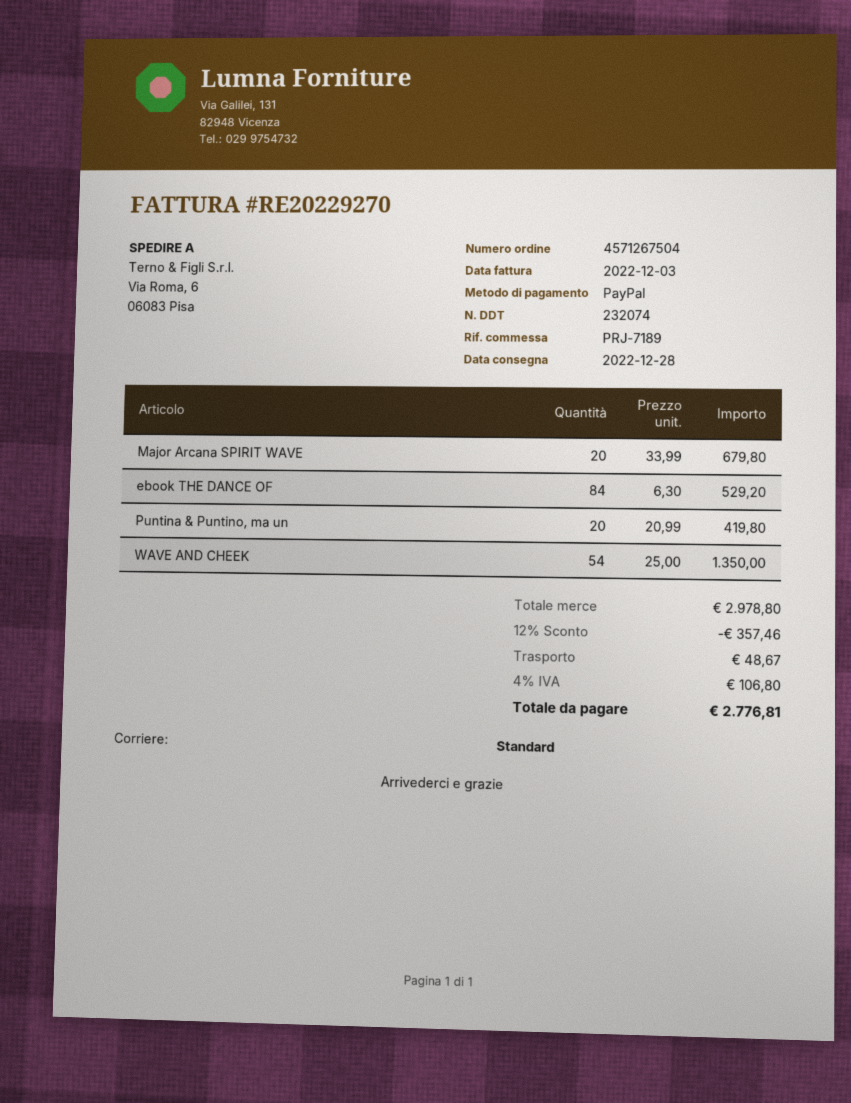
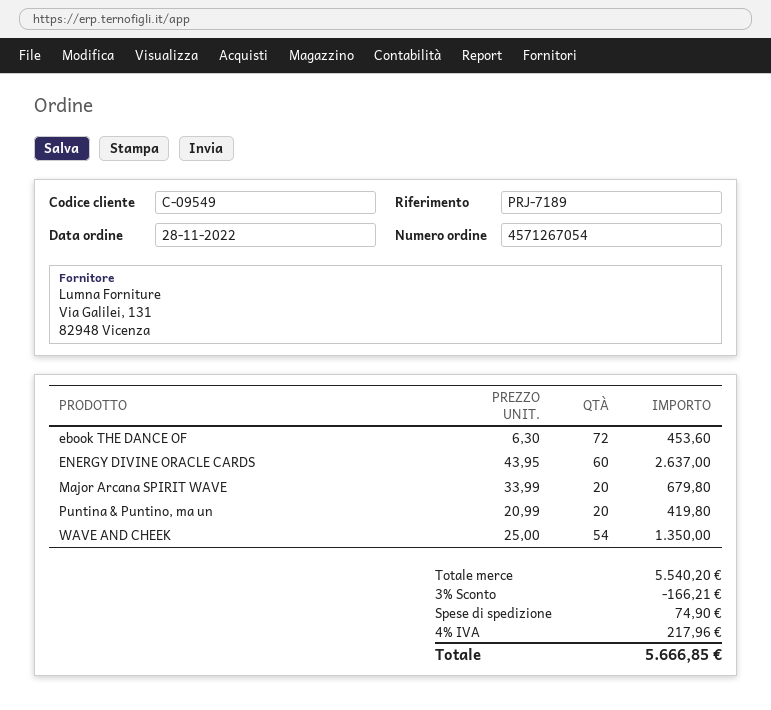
order number: 4571267504 -> 4571267054
ebook THE DANCE OF: 84 x 6.30 = 529.20 -> 72 x 6.30 = 453.60
ENERGY DIVINE ORACLE CARDS: none -> 60 x 43.95 = 2637.00
subtotal: 2978.80 -> 5540.20
discount: 12% = 357.46 -> 3% = 166.21
shipping: 48.67 -> 74.90
tax: 4% = 106.80 -> 4% = 217.96
total: 2776.81 -> 5666.85

